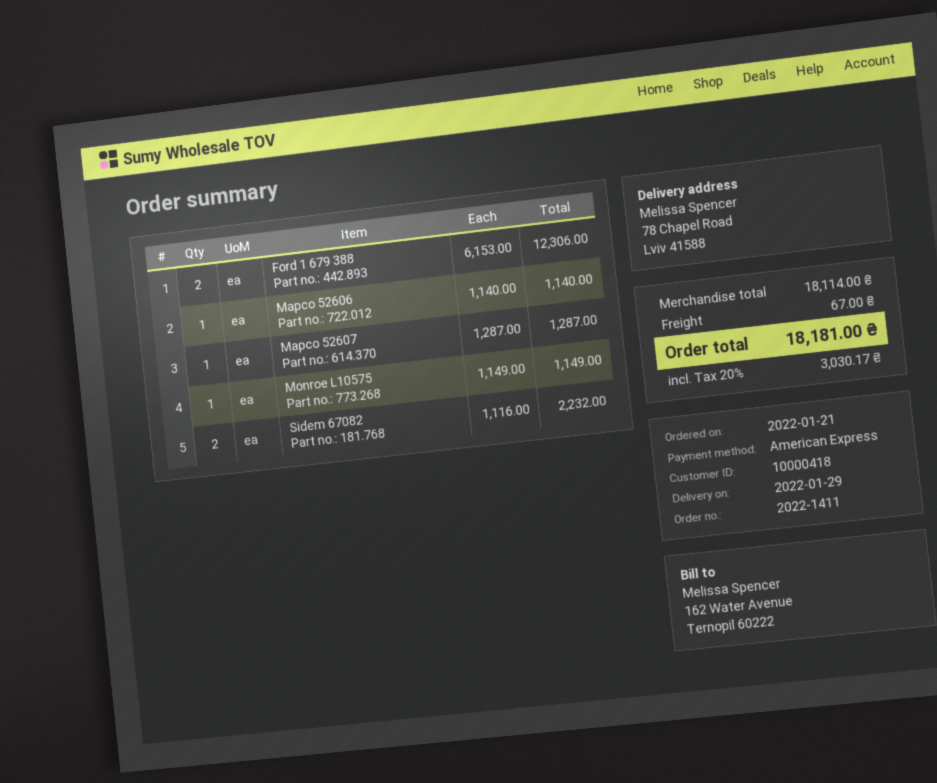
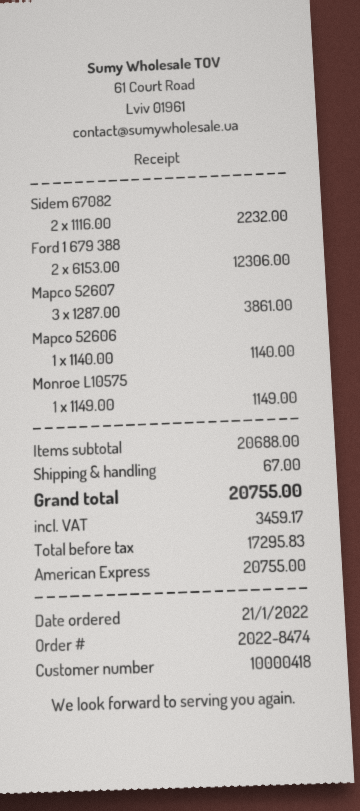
order number: 2022-1411 -> 2022-8474
Mapco 52607: 1 x 1287.00 = 1287.00 -> 3 x 1287.00 = 3861.00
subtotal: 18114.00 -> 20688.00
tax: 3030.17 -> 3459.17
total: 18181.00 -> 20755.00

